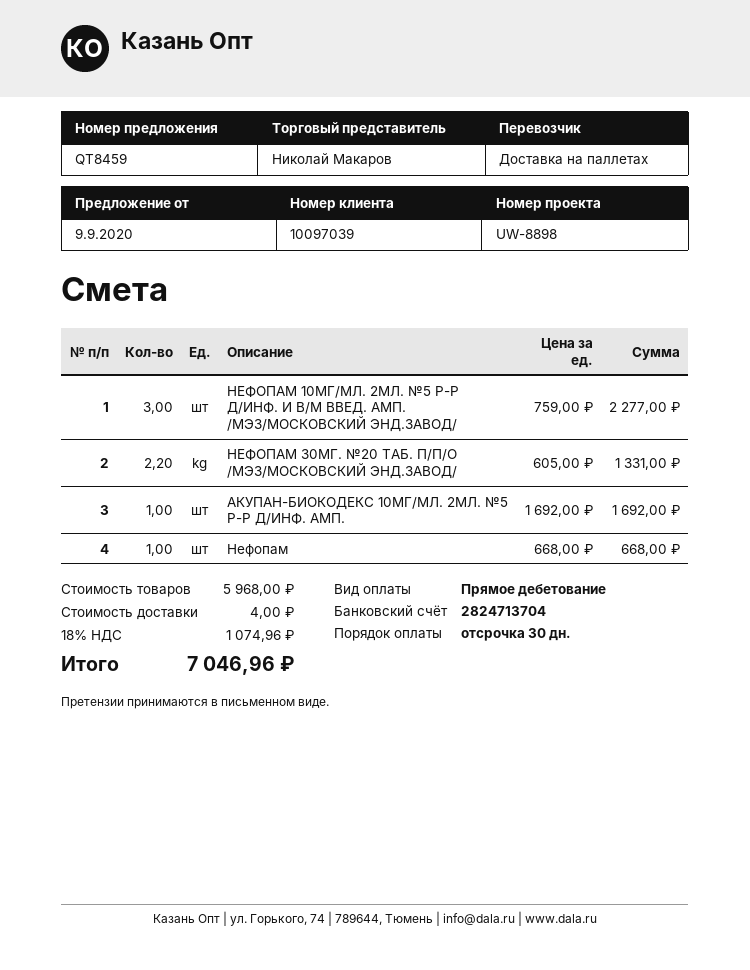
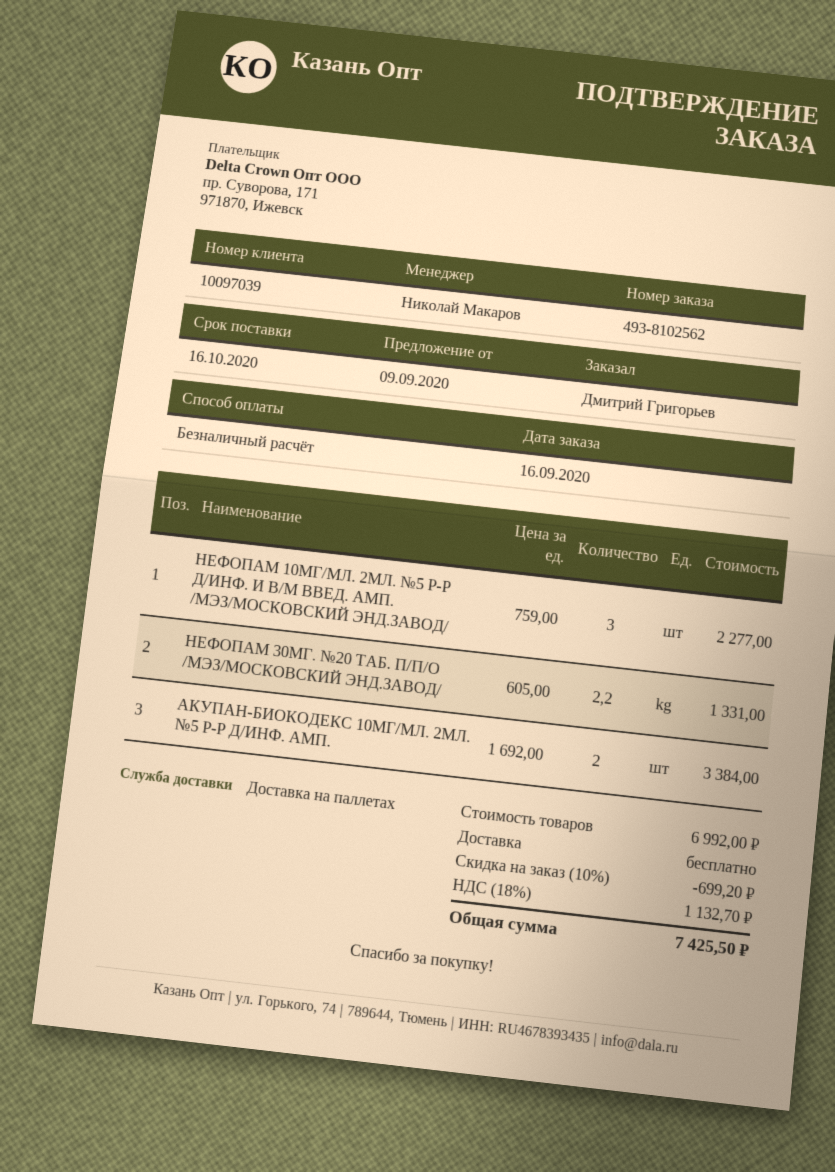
payment method: direct debit -> bank transfer
АКУПАН-БИОКОДЕКС 10МГ/МЛ. 2МЛ. №5 Р-Р Д/ИНФ. АМП.: 1 x 1692.00 = 1692.00 -> 2 x 1692.00 = 3384.00
Нефопам: 1 x 668.00 = 668.00 -> none
subtotal: 5968.00 -> 6992.00
discount: none -> 10% = 699.20
shipping: 4.00 -> 0.00
tax: 18% = 1074.96 -> 18% = 1132.70
total: 7046.96 -> 7425.50

